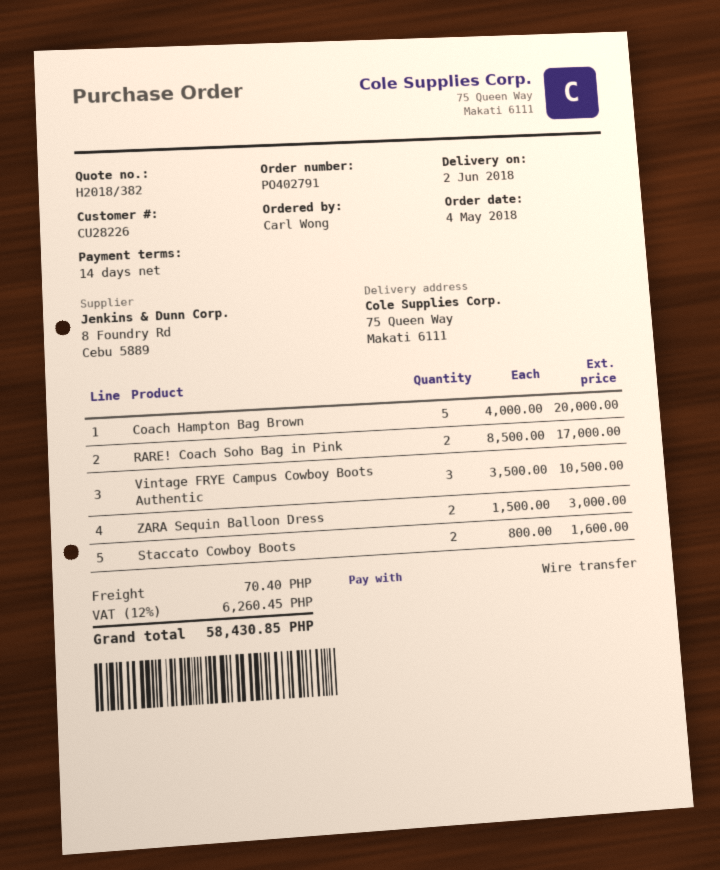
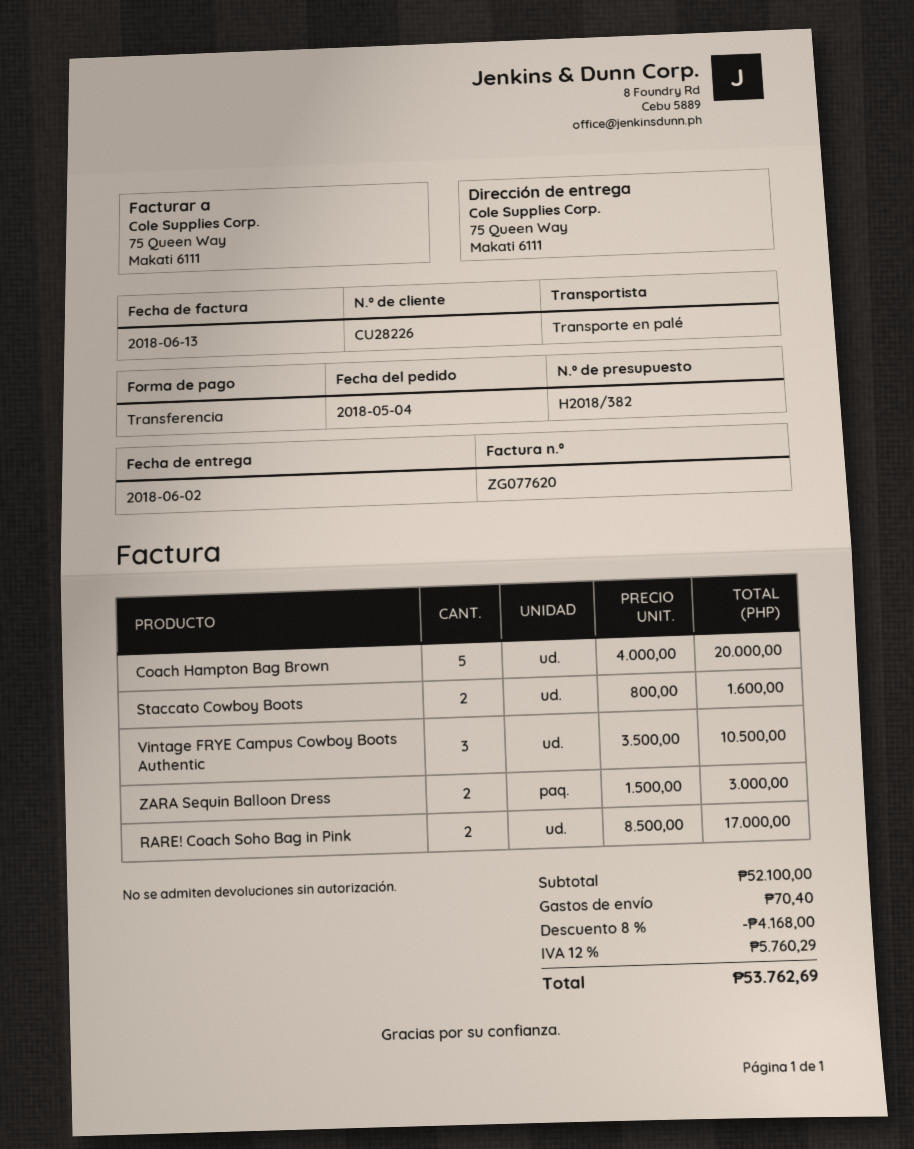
discount: none -> 8% = 4168.00
tax: 12% = 6260.45 -> 12% = 5760.29
total: 58430.85 -> 53762.69

